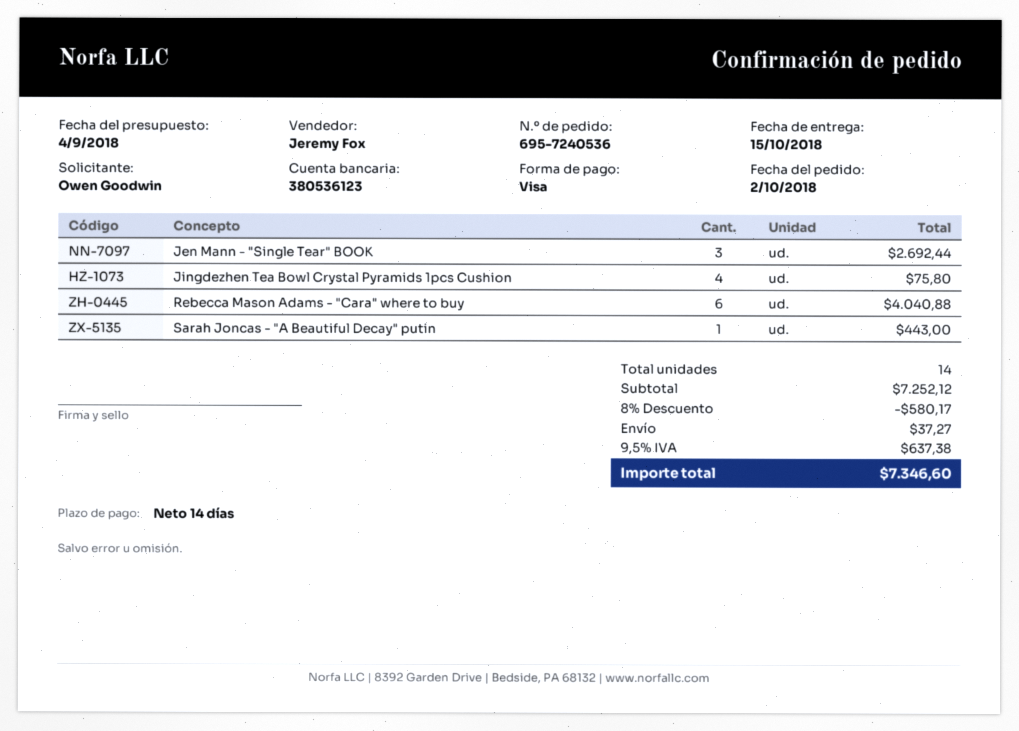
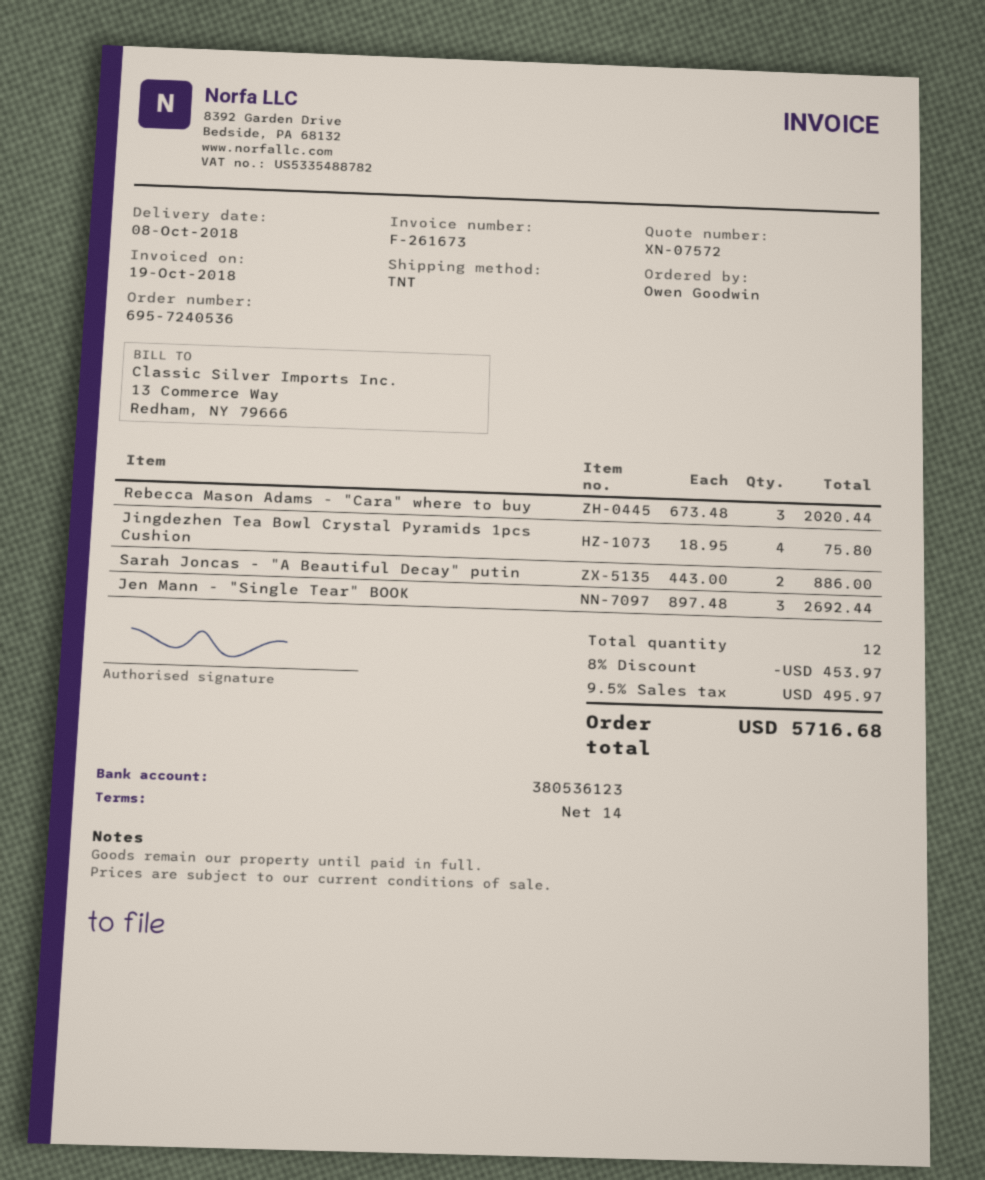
delivery date: 2018-10-15 -> 2018-10-08
Rebecca Mason Adams - "Cara" where to buy: 6 for 4040.88 -> 3 for 2020.44
Sarah Joncas - "A Beautiful Decay" putin: 1 for 443.00 -> 2 for 886.00
total quantity: 14 -> 12
discount: 8% = 580.17 -> 8% = 453.97
shipping: 37.27 -> none
tax: 9.5% = 637.38 -> 9.5% = 495.97
total: 7346.60 -> 5716.68

